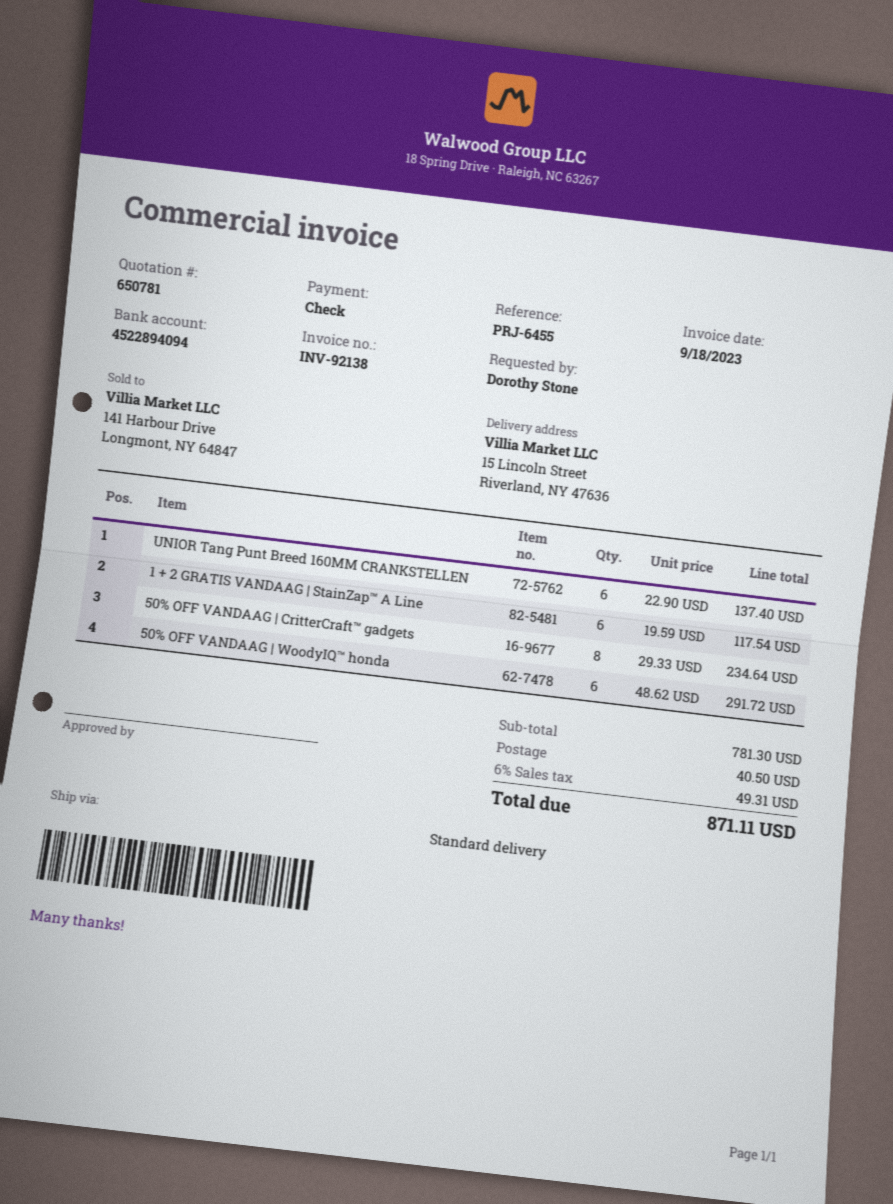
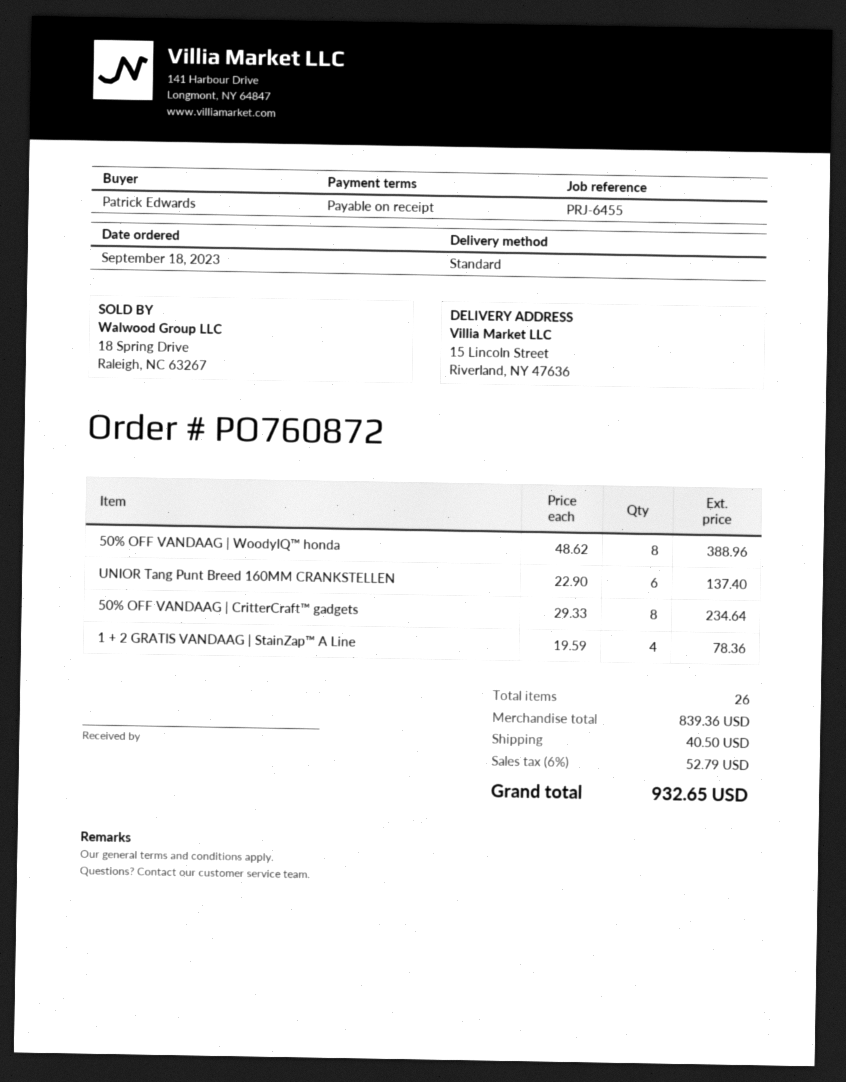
ordered by: Dorothy Stone -> Patrick Edwards
1 + 2 GRATIS VANDAAG | StainZap™ A Line: 6 x 19.59 = 117.54 -> 4 x 19.59 = 78.36
50% OFF VANDAAG | WoodyIQ™ honda: 6 x 48.62 = 291.72 -> 8 x 48.62 = 388.96
subtotal: 781.30 -> 839.36
tax: 6% = 49.31 -> 6% = 52.79
total: 871.11 -> 932.65

